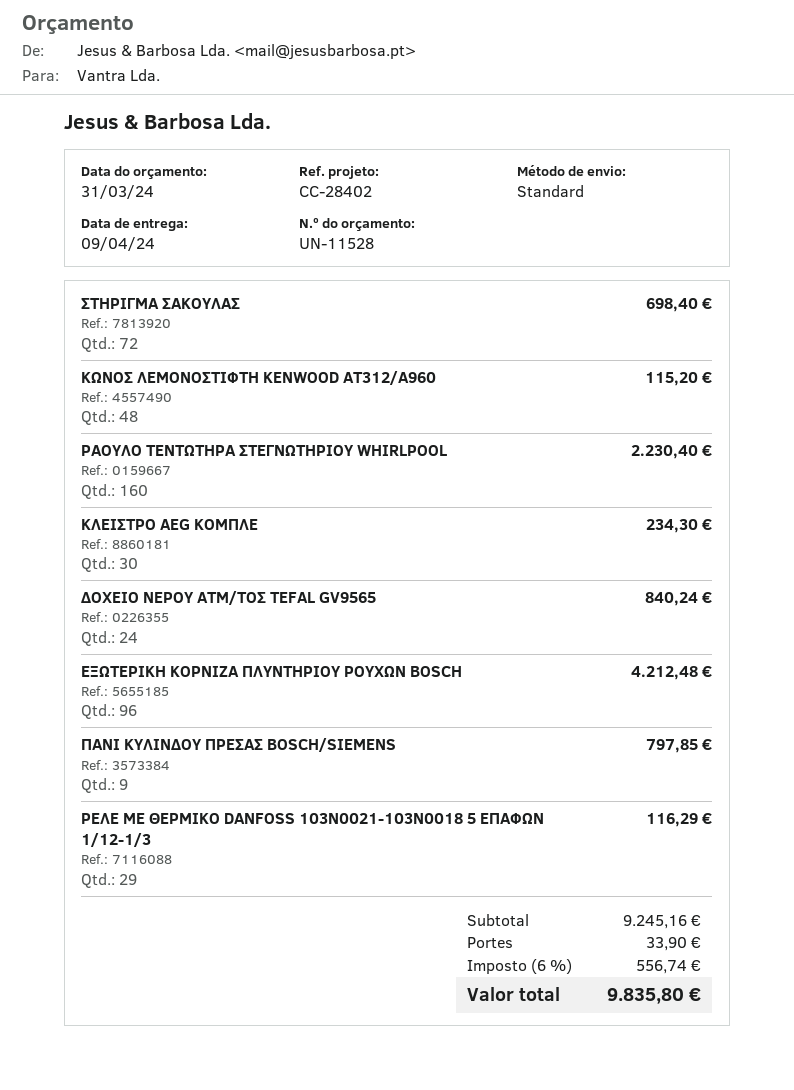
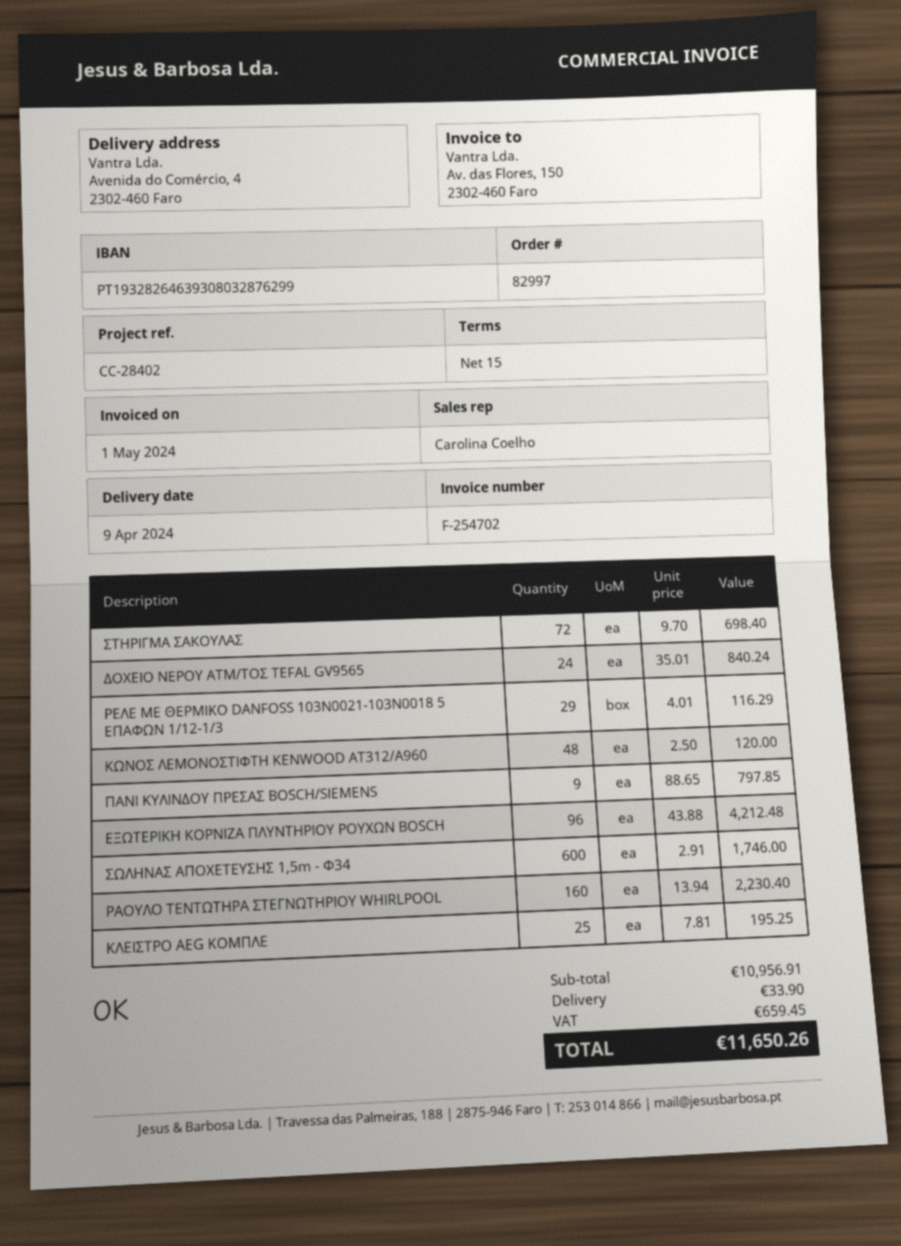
ΚΩΝΟΣ ΛΕΜΟΝΟΣΤΙΦΤΗ KENWOOD AT312/Α960: 48 for 115.20 -> 48 for 120.00
ΚΛΕΙΣΤΡΟ AEG ΚΟΜΠΛΕ: 30 for 234.30 -> 25 for 195.25
ΣΩΛΗΝΑΣ ΑΠΟΧΕΤΕΥΣΗΣ 1,5m - Φ34: none -> 600 for 1746.00
subtotal: 9245.16 -> 10956.91
tax: 556.74 -> 659.45
total: 9835.80 -> 11650.26

